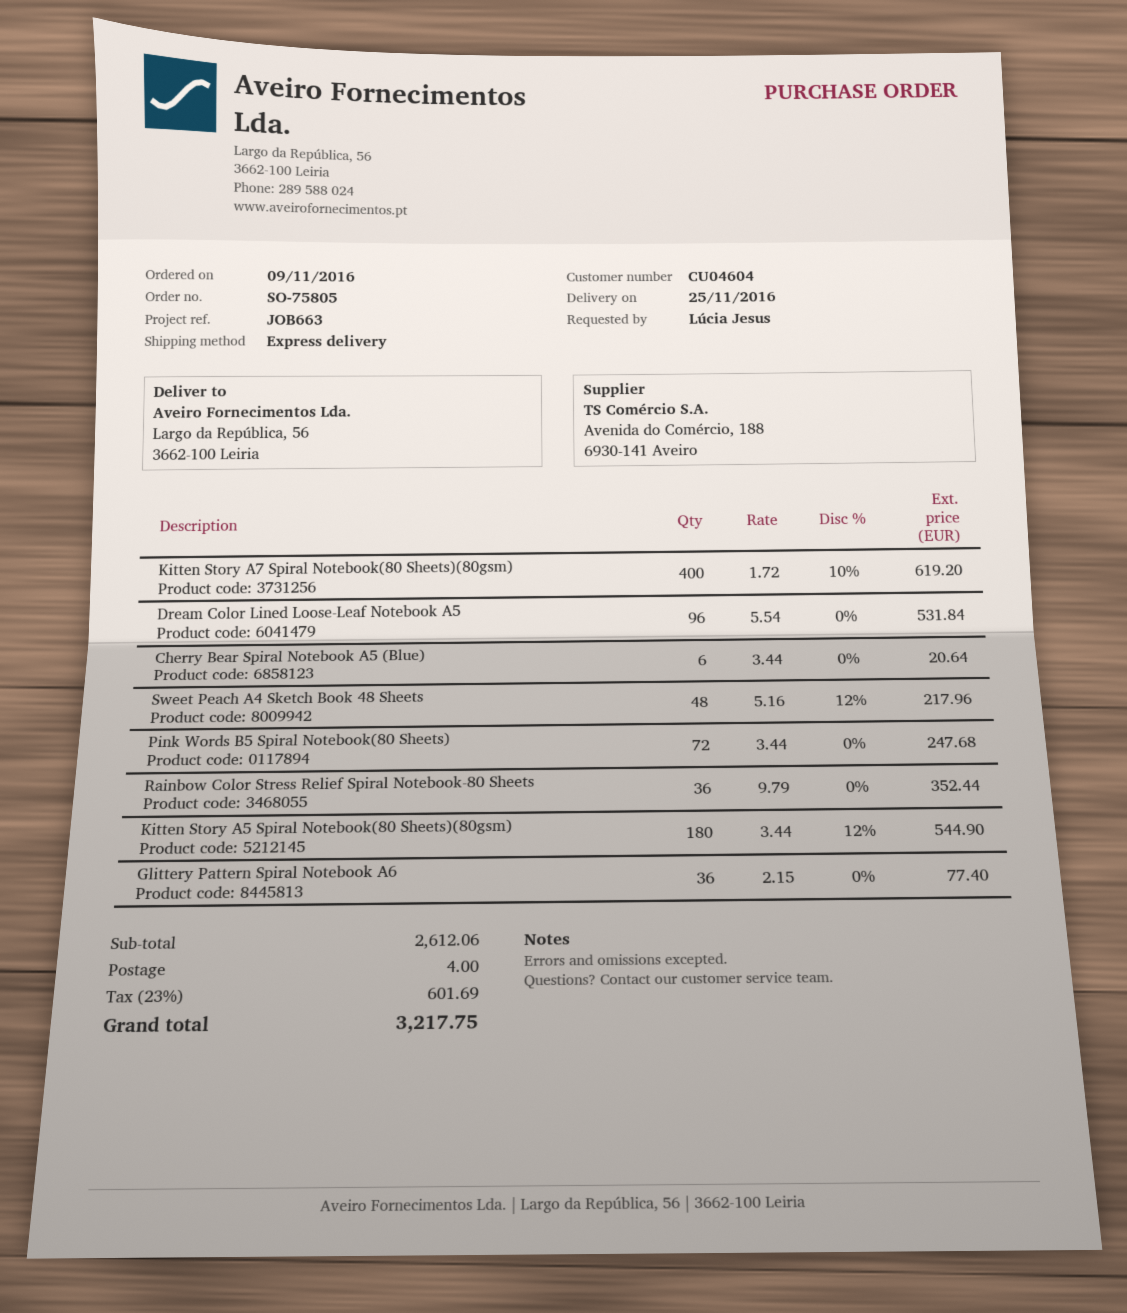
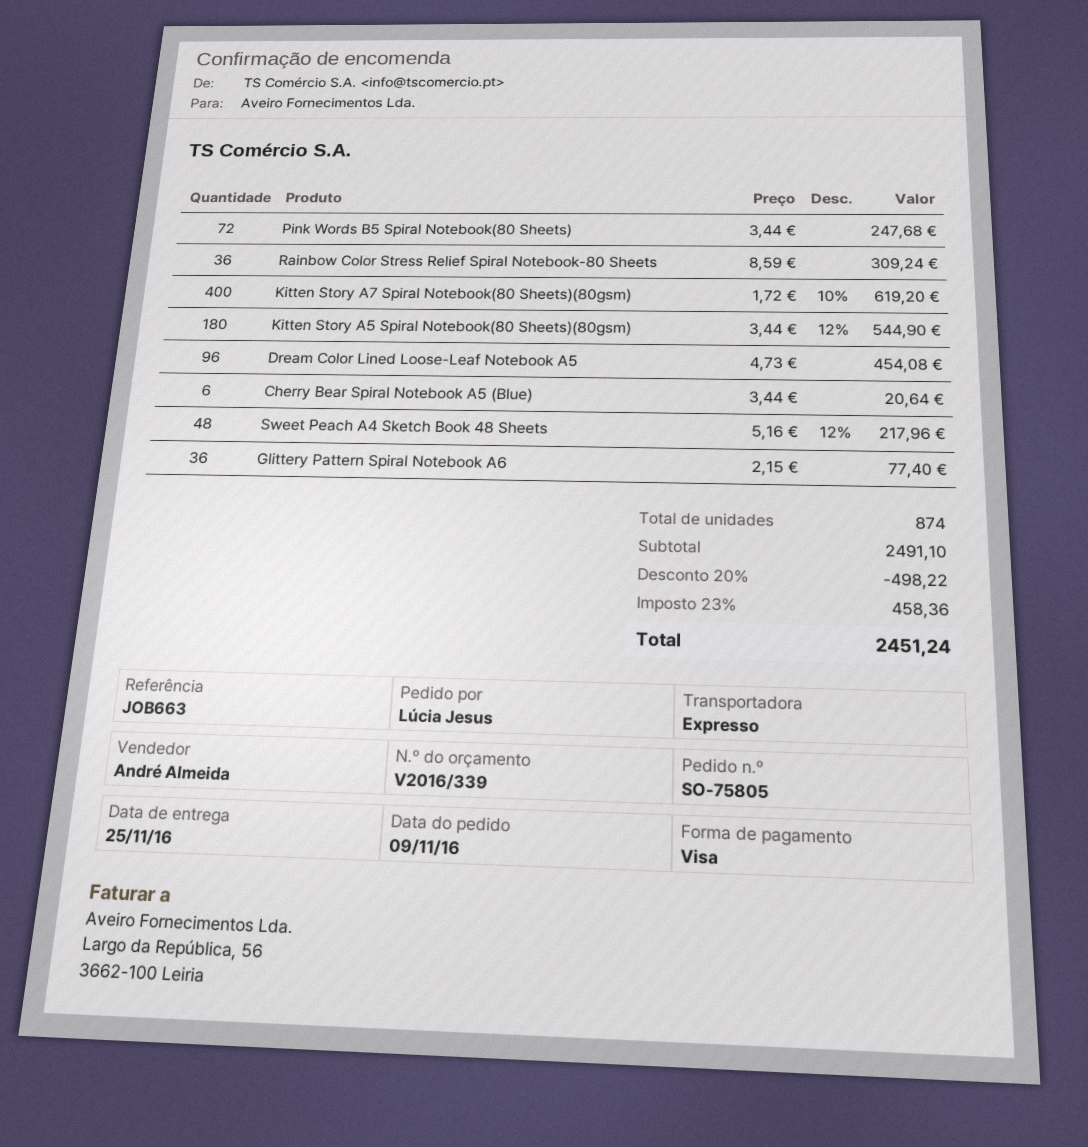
Dream Color Lined Loose-Leaf Notebook A5: 96 x 5.54 = 531.84 -> 96 x 4.73 = 454.08
Rainbow Color Stress Relief Spiral Notebook-80 Sheets: 36 x 9.79 = 352.44 -> 36 x 8.59 = 309.24
subtotal: 2612.06 -> 2491.10
discount: none -> 20% = 498.22
shipping: 4.00 -> none
tax: 23% = 601.69 -> 23% = 458.36
total: 3217.75 -> 2451.24

